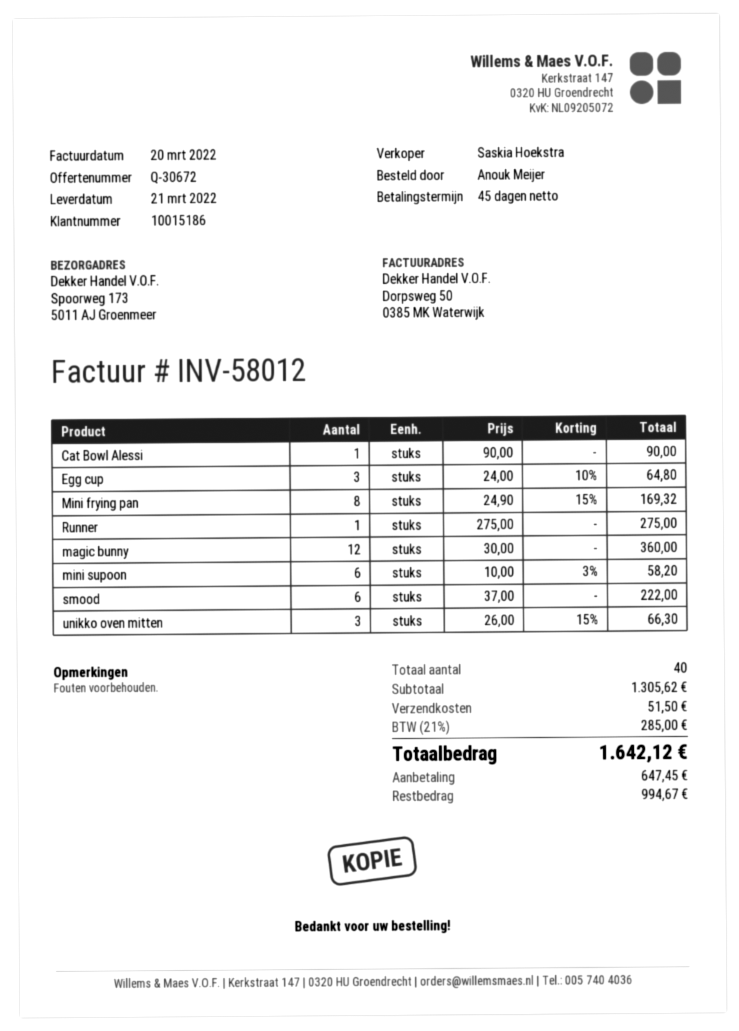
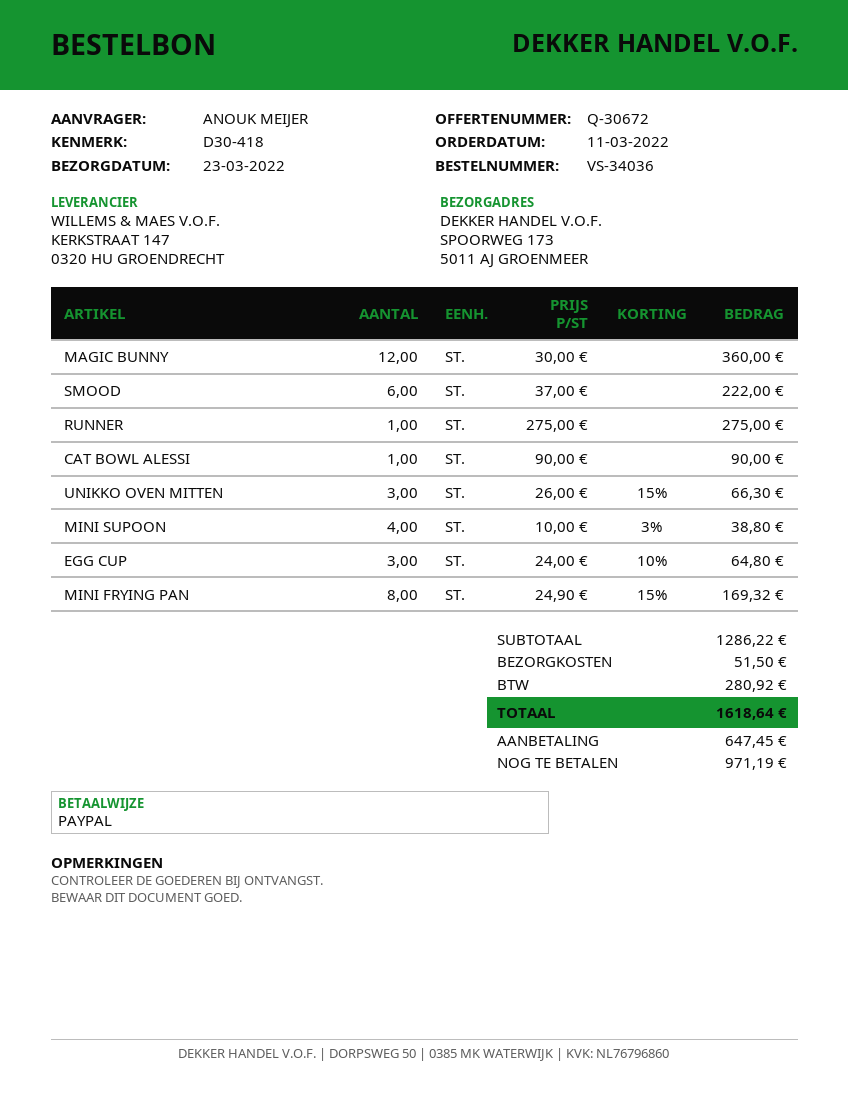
delivery date: 2022-03-21 -> 2022-03-23
mini supoon: 6 x 10.00 - 3% = 58.20 -> 4 x 10.00 - 3% = 38.80
subtotal: 1305.62 -> 1286.22
tax: 285.00 -> 280.92
total: 1642.12 -> 1618.64
balance: 994.67 -> 971.19

